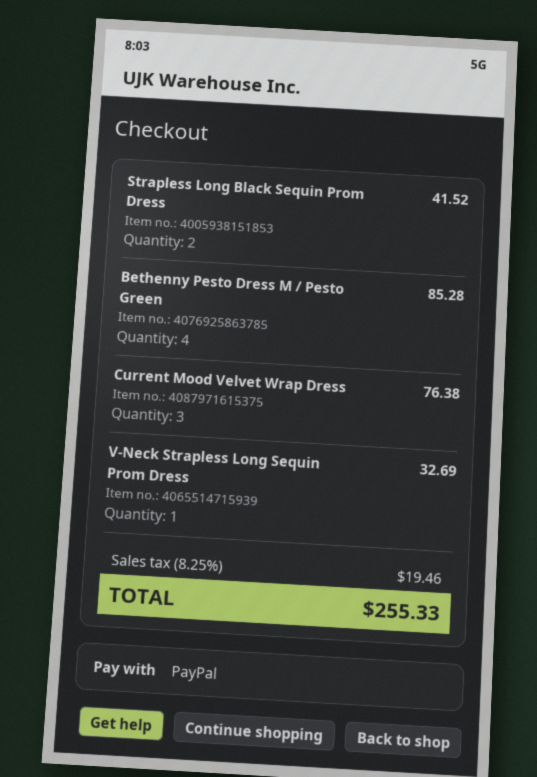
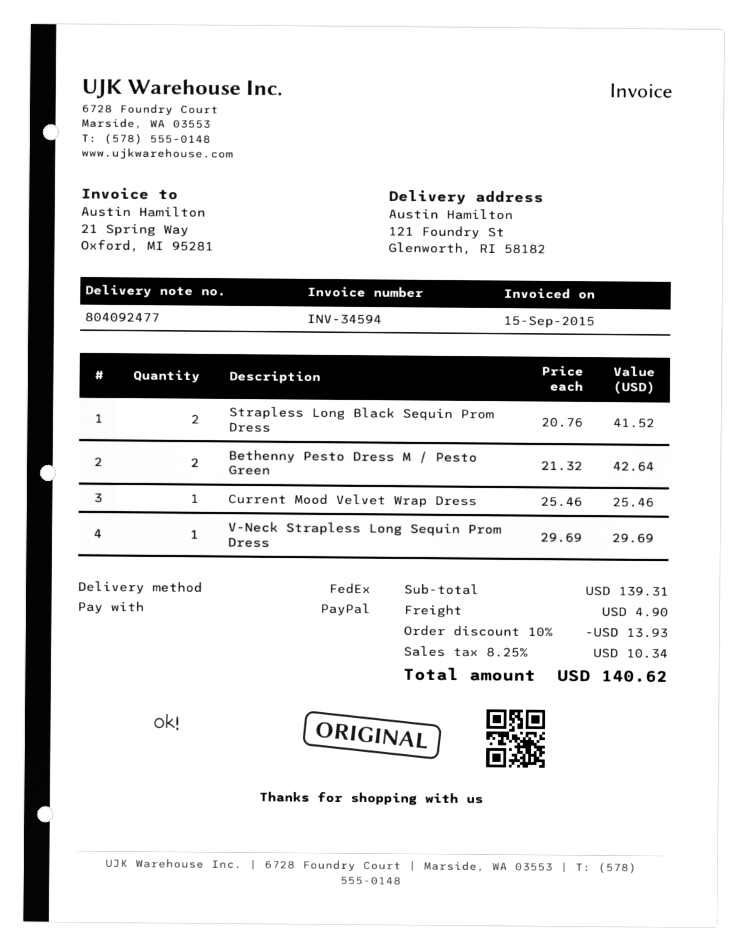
Bethenny Pesto Dress M / Pesto Green: 4 for 85.28 -> 2 for 42.64
Current Mood Velvet Wrap Dress: 3 for 76.38 -> 1 for 25.46
V-Neck Strapless Long Sequin Prom Dress: 1 for 32.69 -> 1 for 29.69
discount: none -> 10% = 13.93
shipping: none -> 4.90
tax: 8.25% = 19.46 -> 8.25% = 10.34
total: 255.33 -> 140.62

